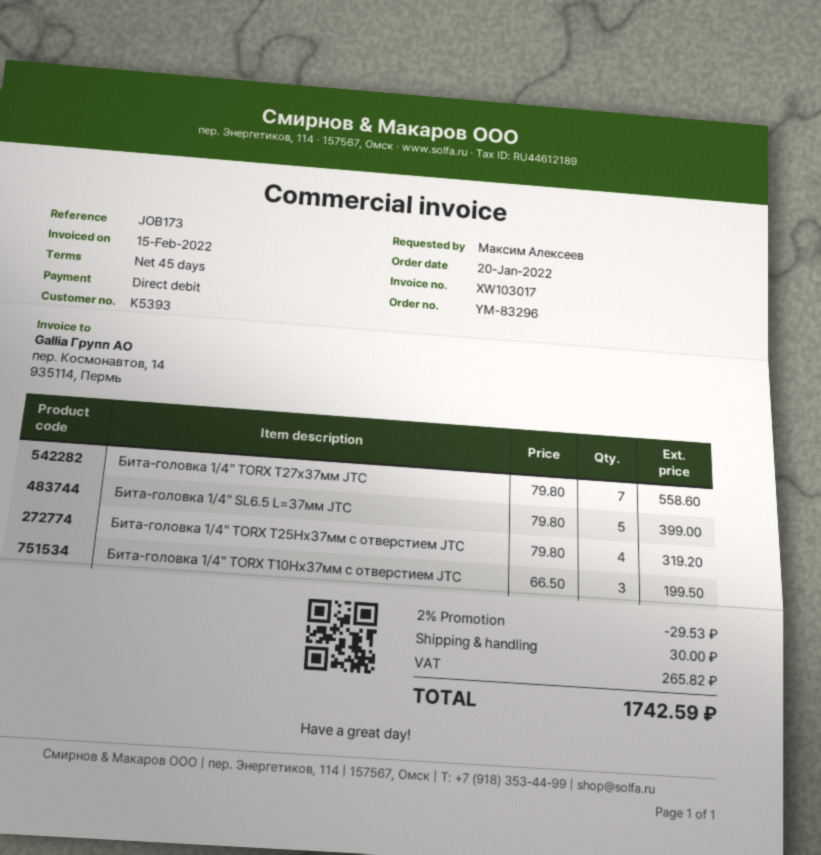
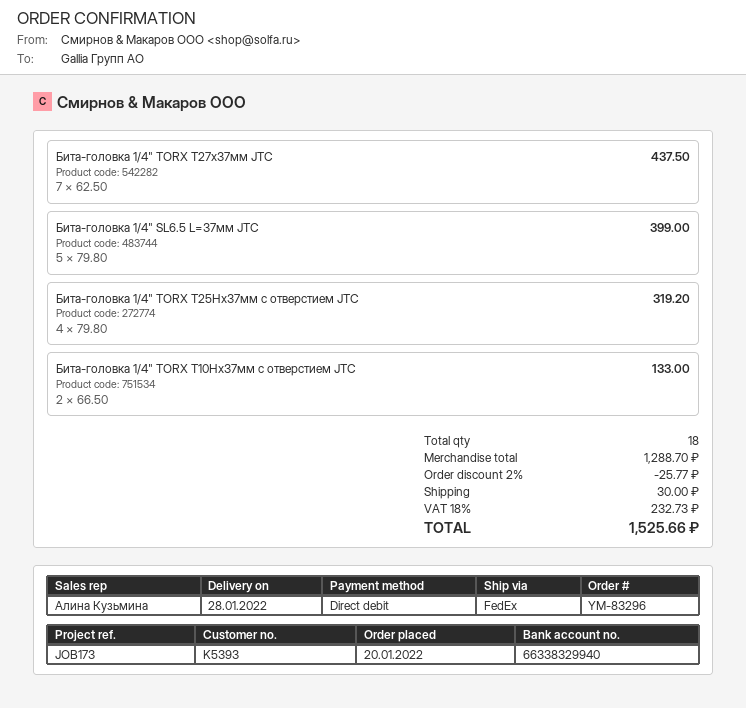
Бита-головка 1/4" TORX T27х37мм JTC: 7 x 79.80 = 558.60 -> 7 x 62.50 = 437.50
Бита-головка 1/4" TORX T10Hх37мм с отверстием JTC: 3 x 66.50 = 199.50 -> 2 x 66.50 = 133.00
discount: 2% = 29.53 -> 2% = 25.77
tax: 265.82 -> 232.73
total: 1742.59 -> 1525.66

